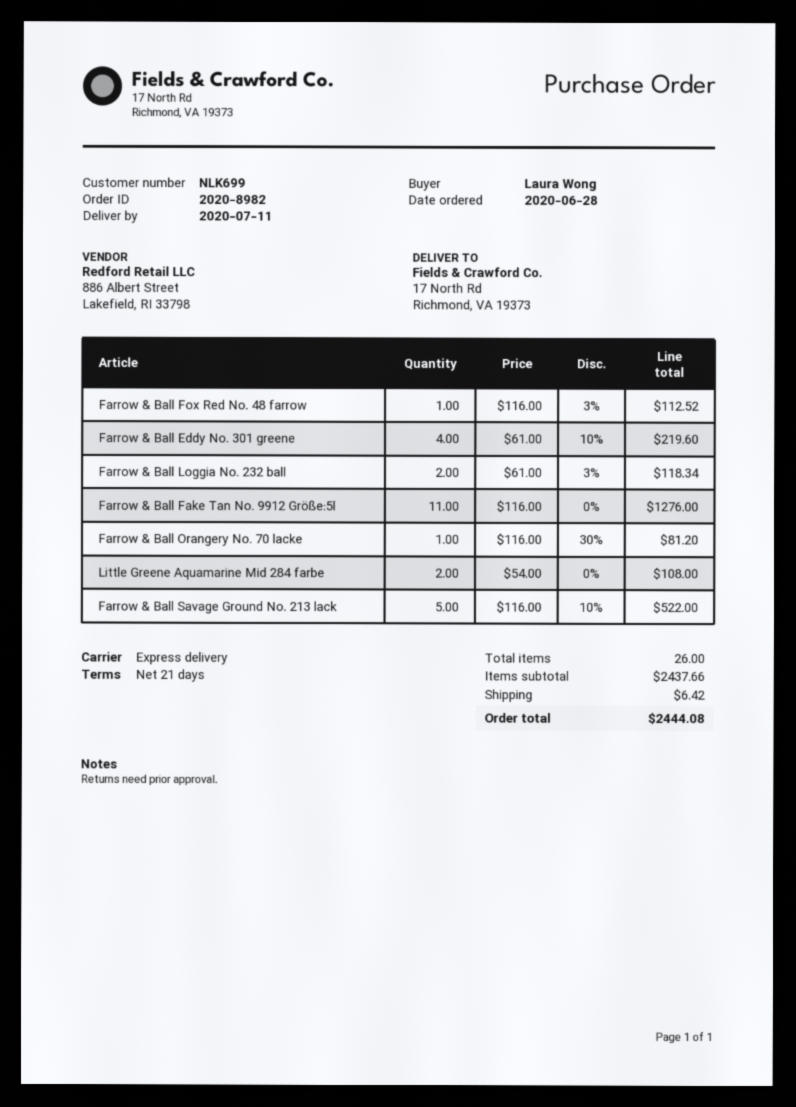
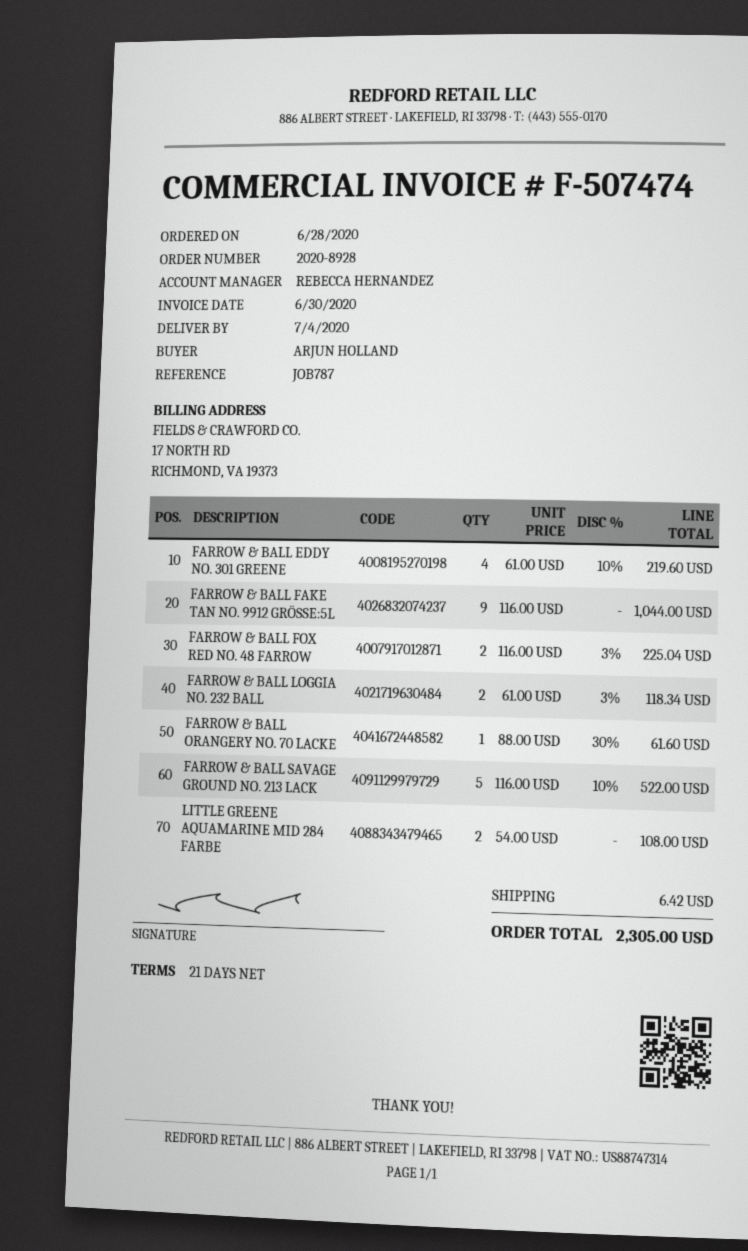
order number: 2020-8982 -> 2020-8928
delivery date: 2020-07-11 -> 2020-07-04
ordered by: Laura Wong -> ARJUN HOLLAND
Farrow & Ball Fox Red No. 48 farrow: 1 x 116.00 - 3% = 112.52 -> 2 x 116.00 - 3% = 225.04
Farrow & Ball Fake Tan No. 9912 Größe:5l: 11 x 116.00 = 1276.00 -> 9 x 116.00 = 1044.00
Farrow & Ball Orangery No. 70 lacke: 1 x 116.00 - 30% = 81.20 -> 1 x 88.00 - 30% = 61.60
total: 2444.08 -> 2305.00

